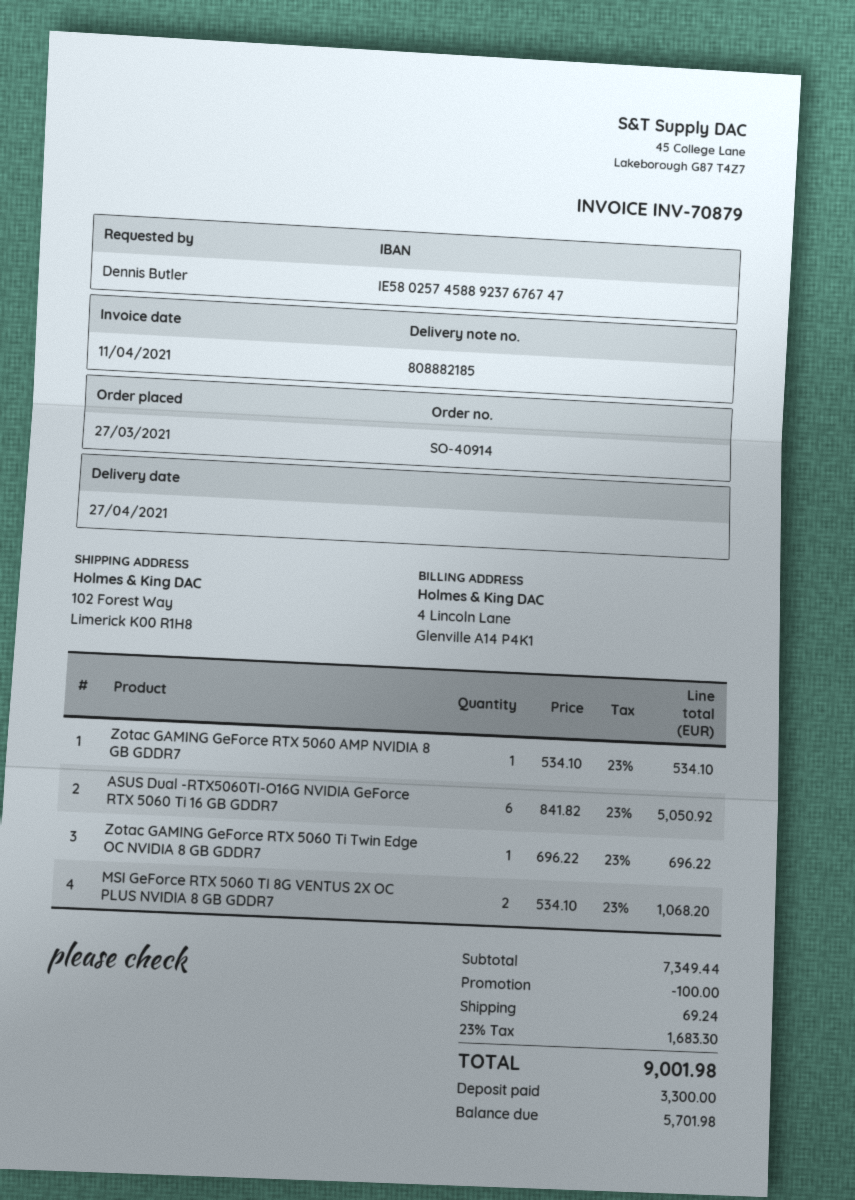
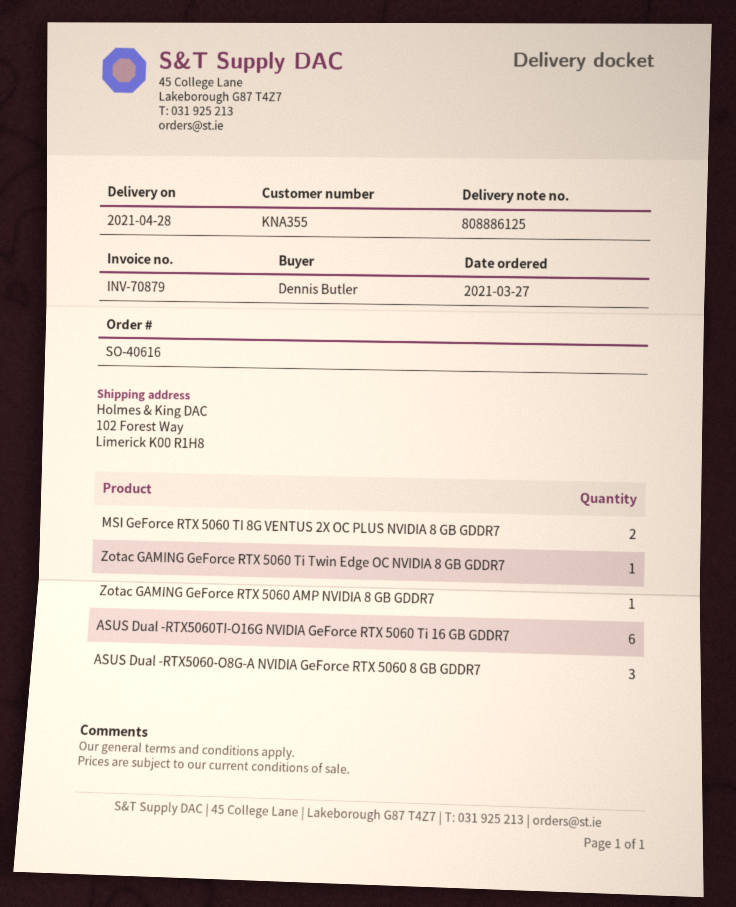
order number: SO-40914 -> SO-40616
delivery note number: 808882185 -> 808886125
delivery date: 2021-04-27 -> 2021-04-28
ASUS Dual -RTX5060-O8G-A NVIDIA GeForce RTX 5060 8 GB GDDR7: none -> 3

